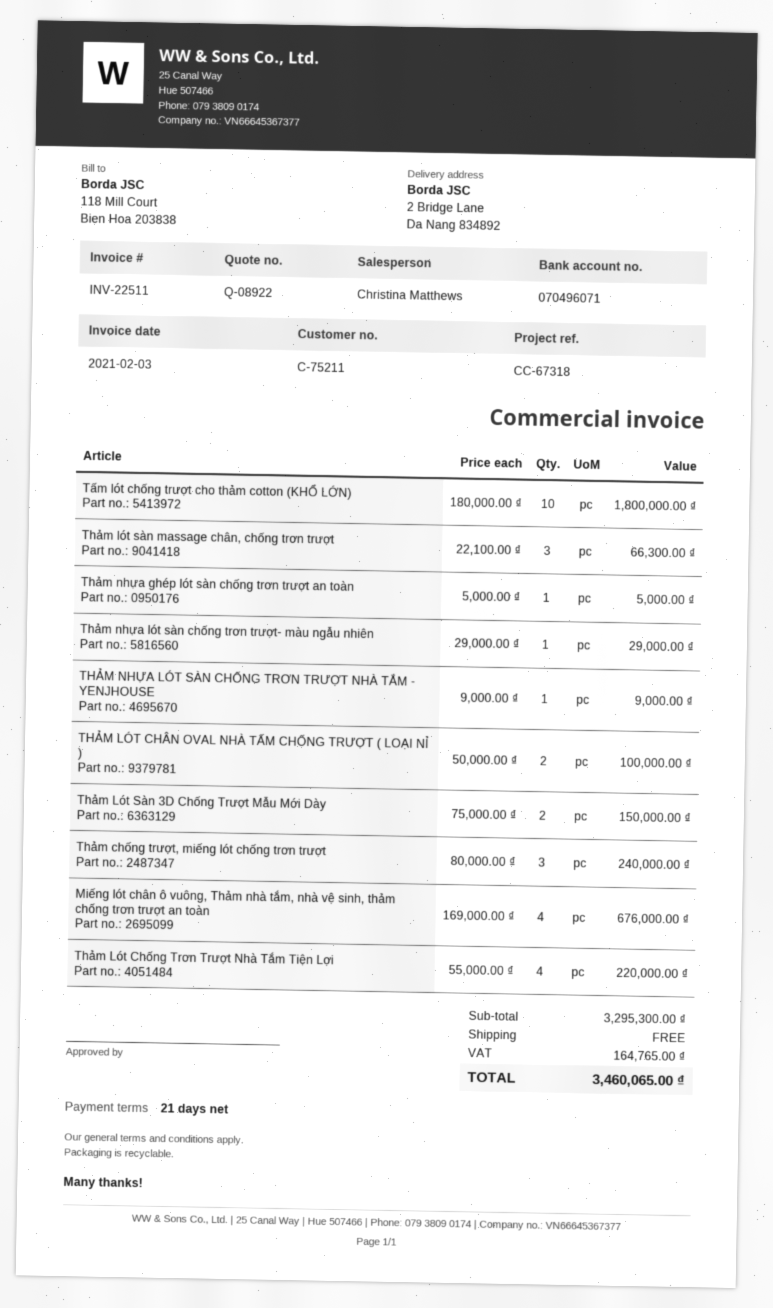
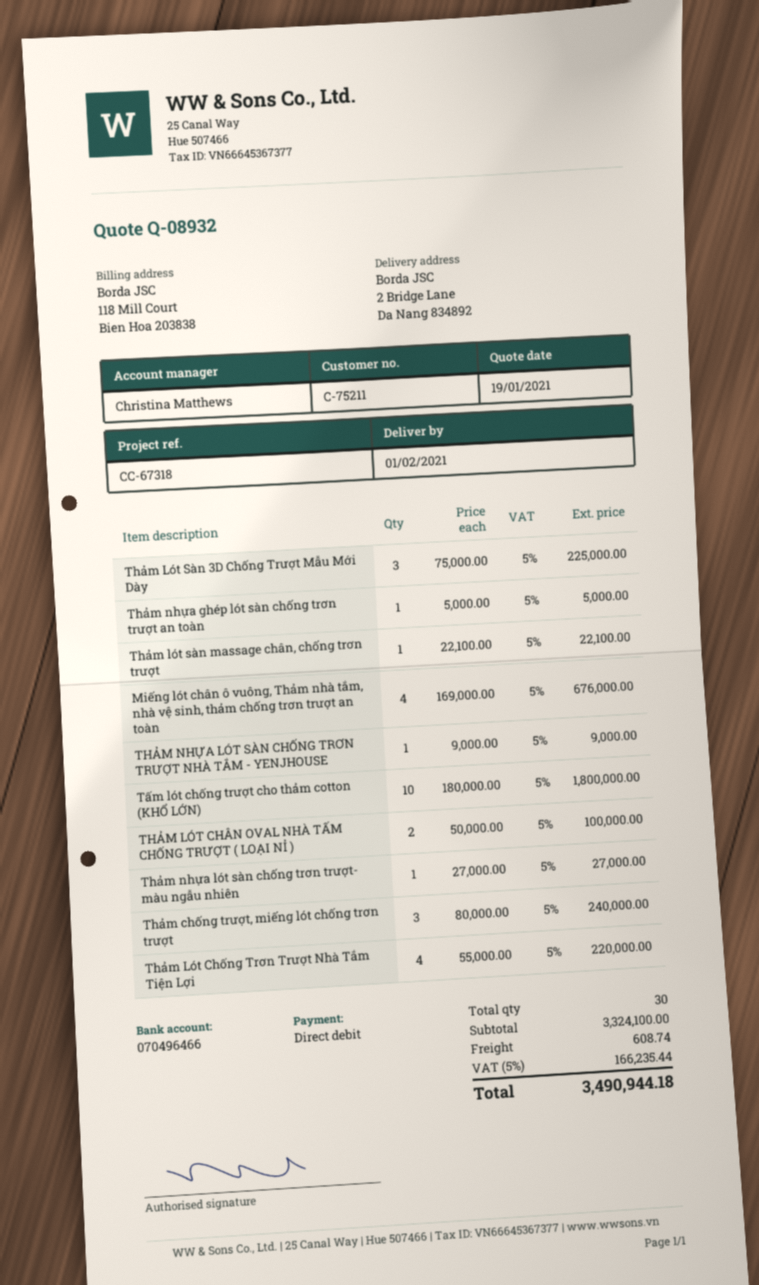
quote number: Q-08922 -> Q-08932
bank account: 070496071 -> 070496466
Thảm lót sàn massage chân, chống trơn trượt: 3 x 22100.00 = 66300.00 -> 1 x 22100.00 = 22100.00
Thảm nhựa lót sàn chống trơn trượt- màu ngẫu nhiên: 1 x 29000.00 = 29000.00 -> 1 x 27000.00 = 27000.00
Thảm Lót Sàn 3D Chống Trượt Mẫu Mới Dày: 2 x 75000.00 = 150000.00 -> 3 x 75000.00 = 225000.00
subtotal: 3295300.00 -> 3324100.00
shipping: 0.00 -> 608.74
tax: 164765.00 -> 166235.44
total: 3460065.00 -> 3490944.18

